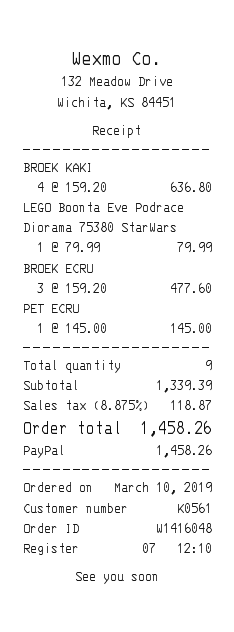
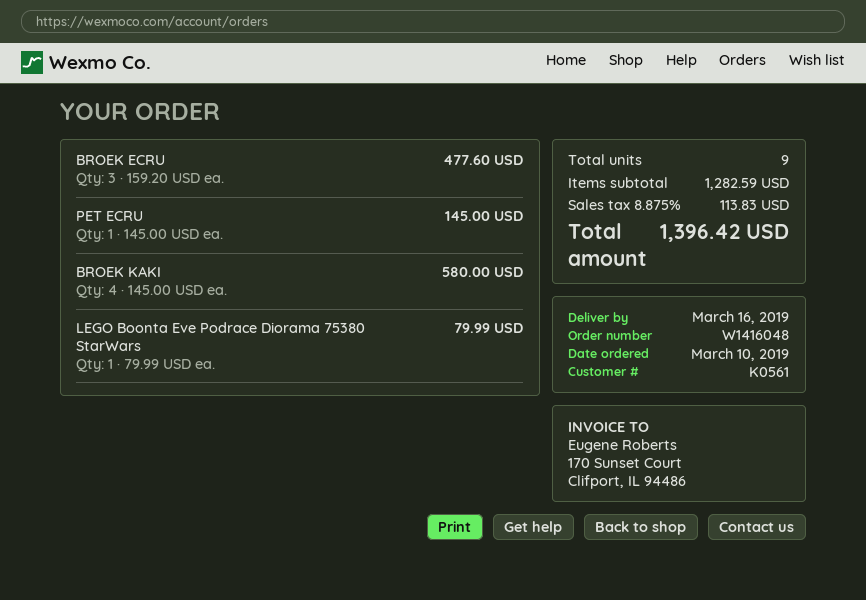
BROEK KAKI: 4 x 159.20 = 636.80 -> 4 x 145.00 = 580.00
subtotal: 1339.39 -> 1282.59
tax: 8.875% = 118.87 -> 8.875% = 113.83
total: 1458.26 -> 1396.42

